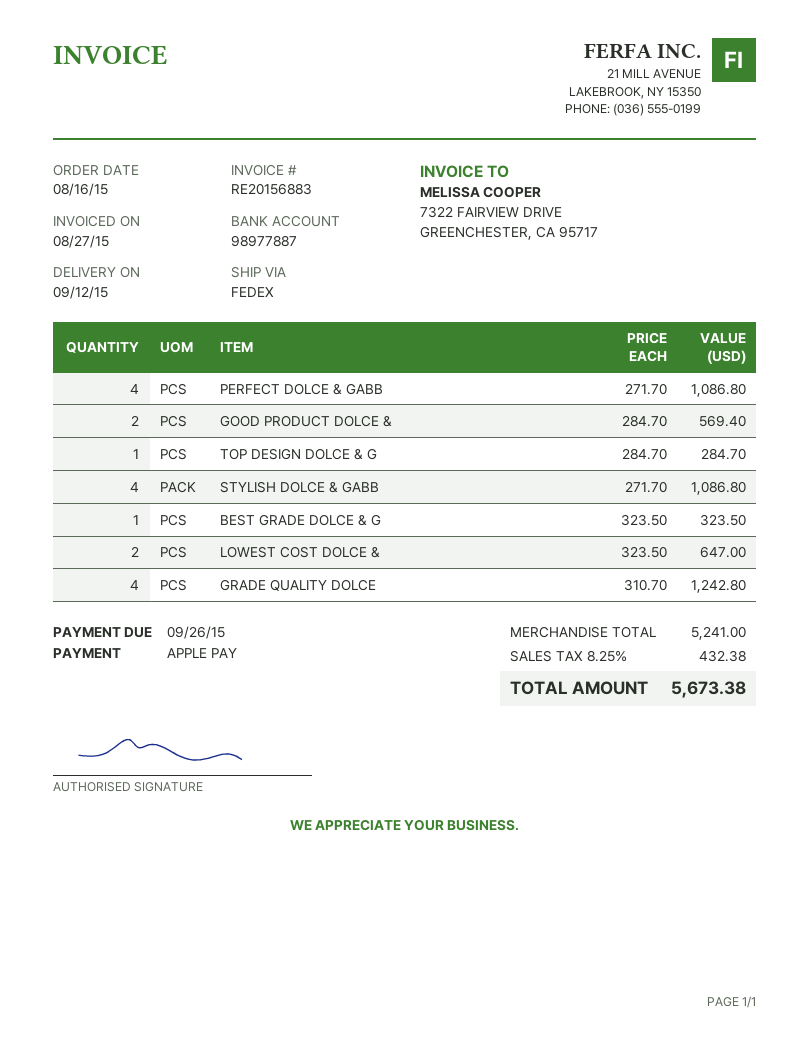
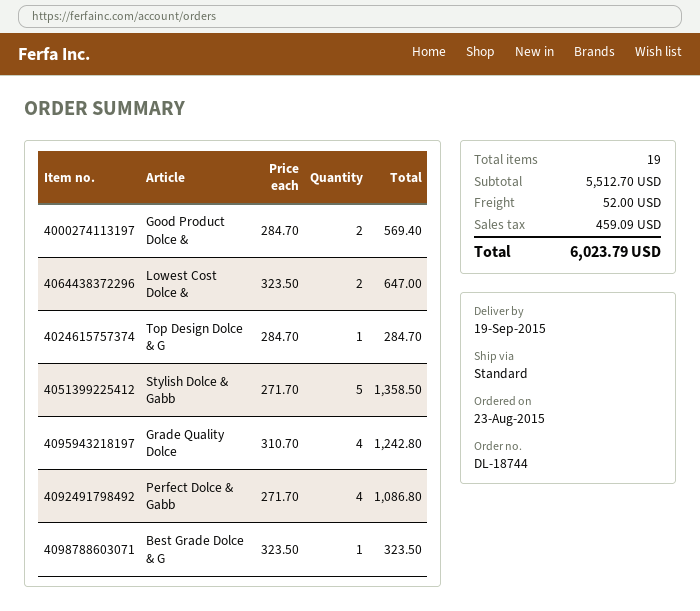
order date: 2015-08-16 -> 2015-08-23
delivery date: 2015-09-12 -> 2015-09-19
shipping method: FedEx -> standard
STYLISH DOLCE & GABB: 4 x 271.70 = 1086.80 -> 5 x 271.70 = 1358.50
subtotal: 5241.00 -> 5512.70
shipping: none -> 52.00
tax: 432.38 -> 459.09
total: 5673.38 -> 6023.79

